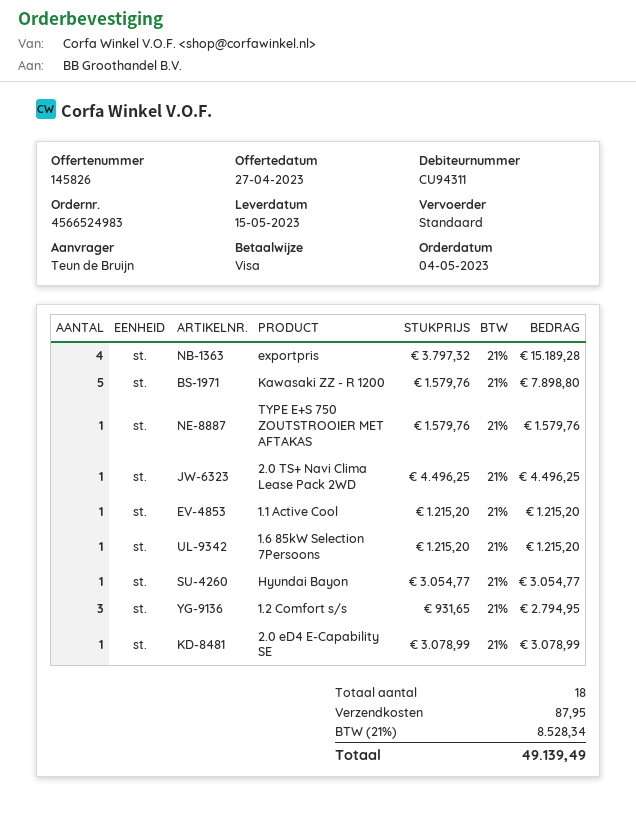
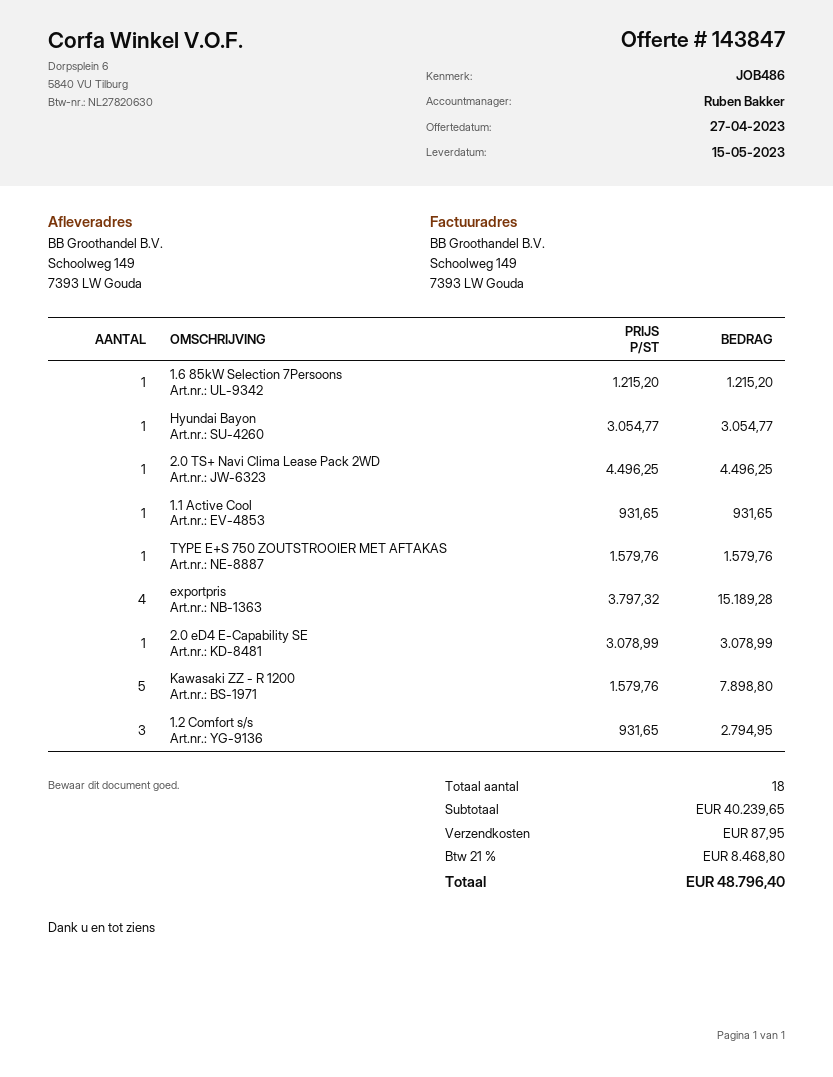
quote number: 145826 -> 143847
1.1 Active Cool: 1 x 1215.20 = 1215.20 -> 1 x 931.65 = 931.65
tax: 21% = 8528.34 -> 21% = 8468.80
total: 49139.49 -> 48796.40

